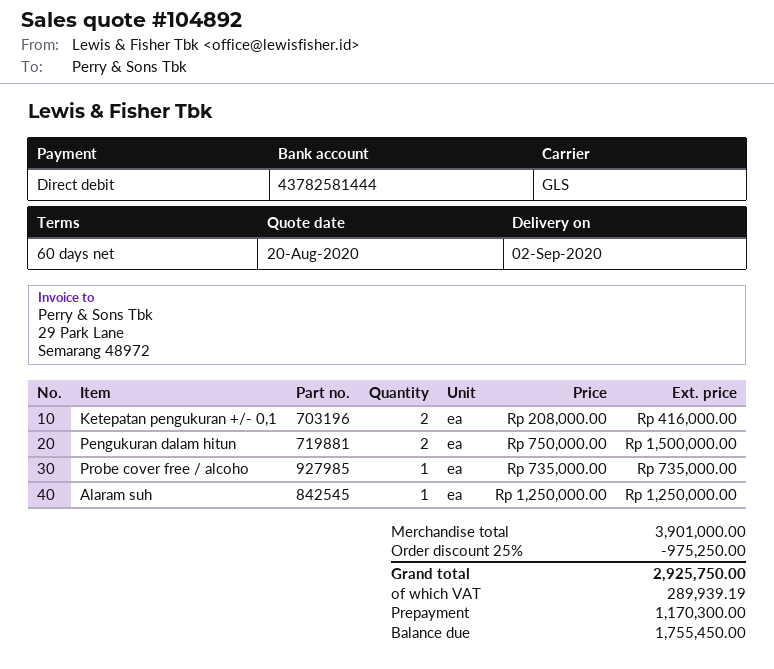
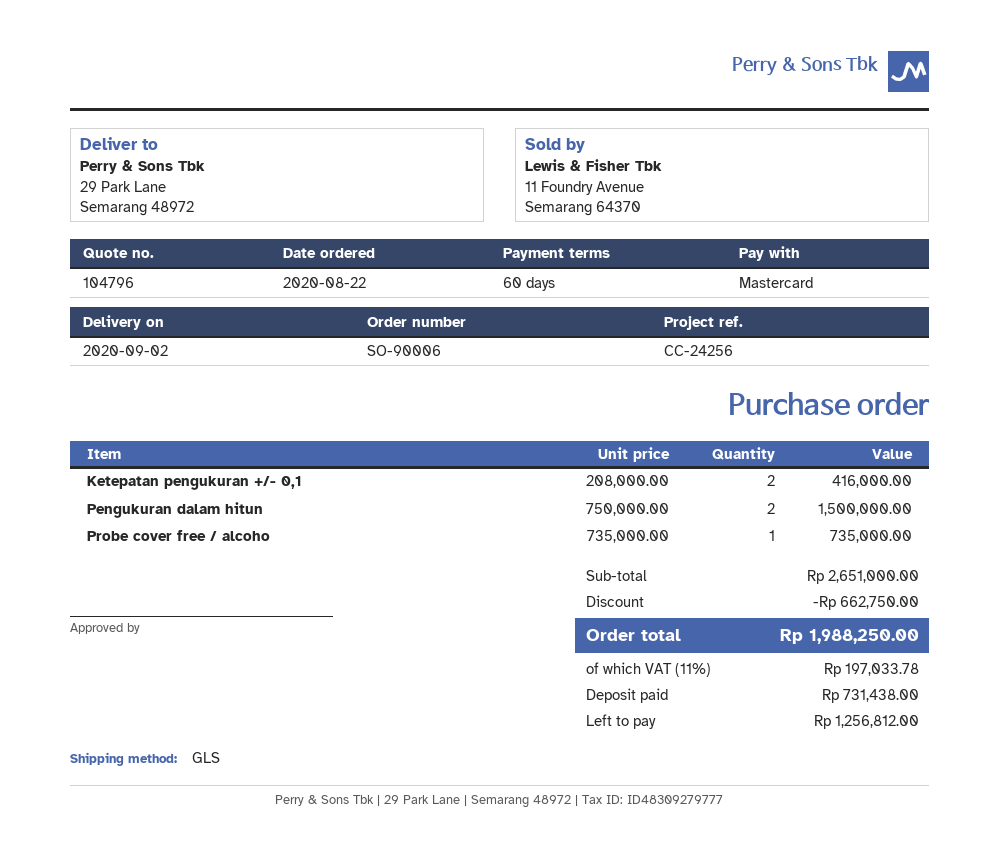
quote number: 104892 -> 104796
payment method: direct debit -> Mastercard
Alaram suh: 1 x 1250000.00 = 1250000.00 -> none
subtotal: 3901000.00 -> 2651000.00
discount: 975250.00 -> 662750.00
tax: 289939.19 -> 197033.78
total: 2925750.00 -> 1988250.00
deposit: 1170300.00 -> 731438.00
balance: 1755450.00 -> 1256812.00

